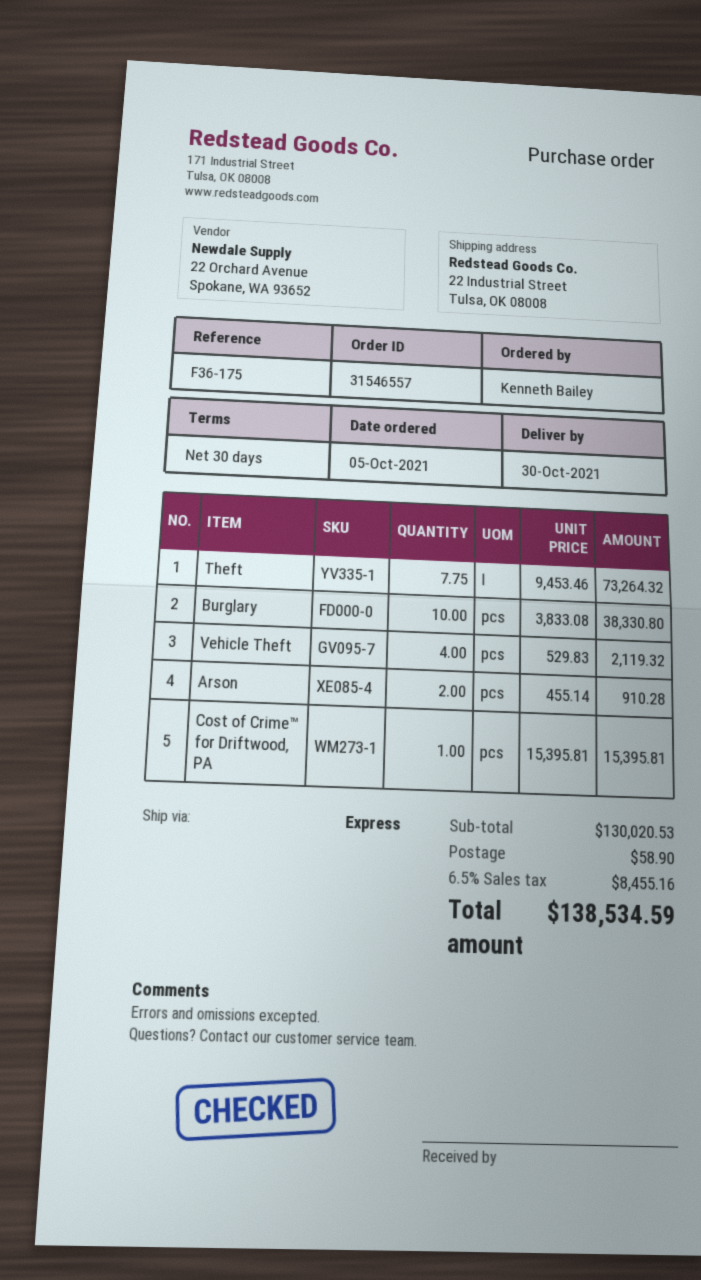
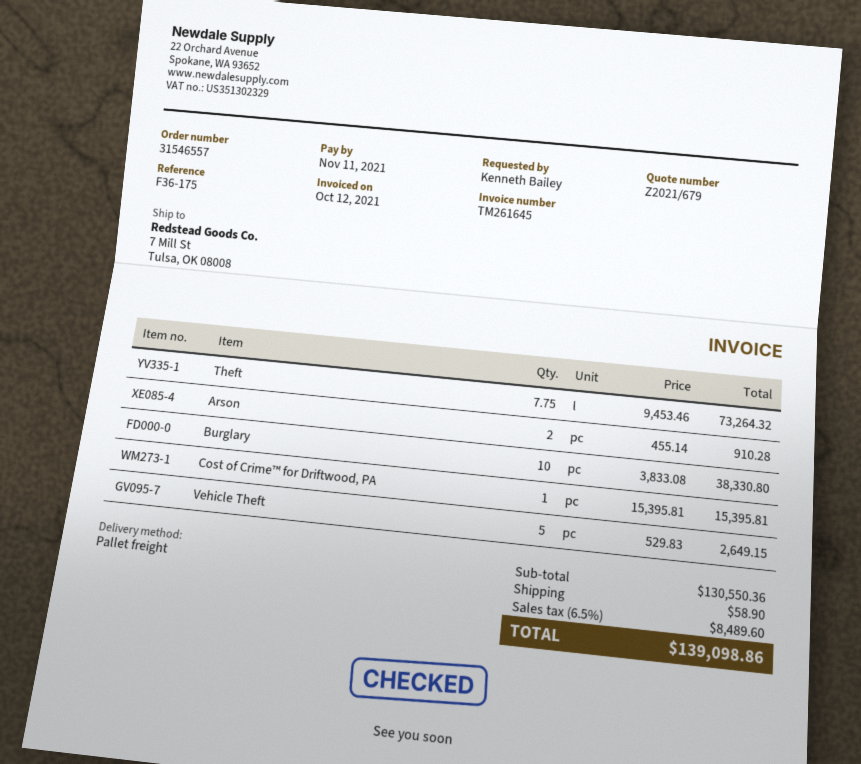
shipping method: express -> pallet freight
ship to: 22 Industrial Street, Tulsa, OK 08008 -> 7 Mill St, Tulsa, OK 08008
Vehicle Theft: 4 x 529.83 = 2119.32 -> 5 x 529.83 = 2649.15
subtotal: 130020.53 -> 130550.36
tax: 6.5% = 8455.16 -> 6.5% = 8489.60
total: 138534.59 -> 139098.86

